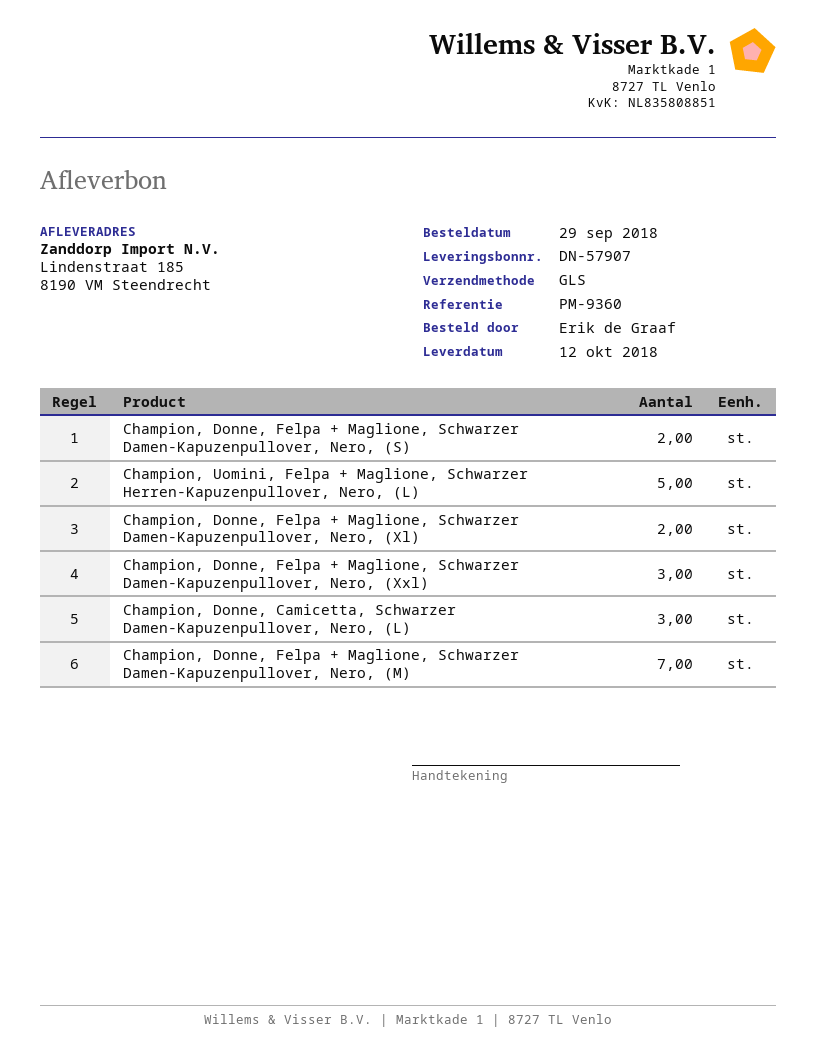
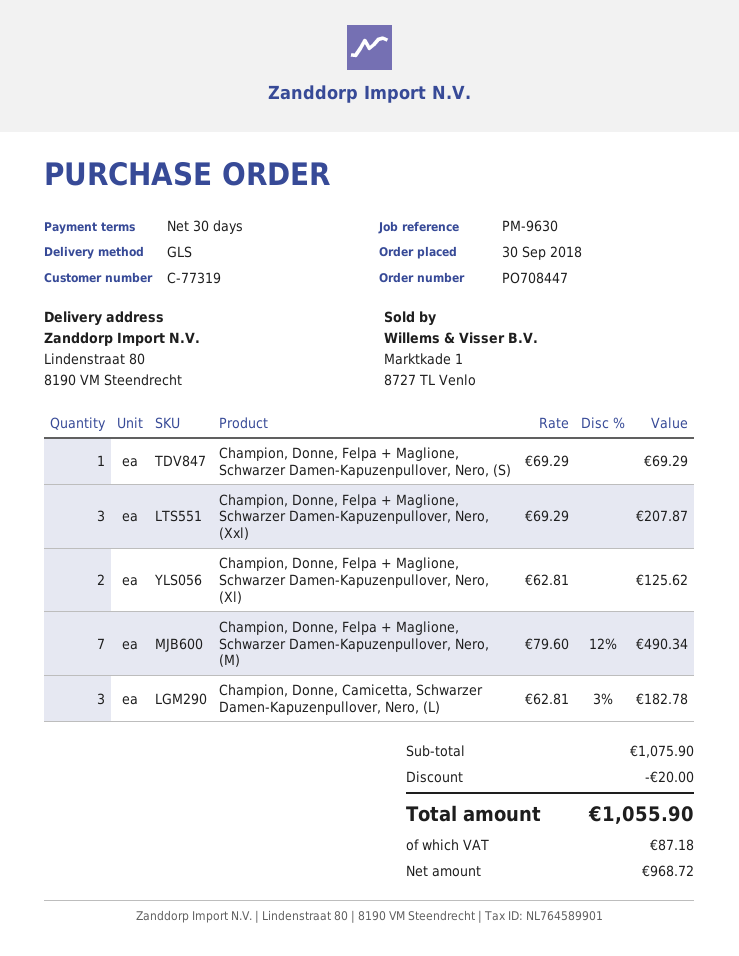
order date: 2018-09-29 -> 2018-09-30
reference: PM-9360 -> PM-9630
ship to: Lindenstraat 185, 8190 VM Steendrecht -> Lindenstraat 80, 8190 VM Steendrecht
Champion, Donne, Felpa + Maglione, Schwarzer Damen-Kapuzenpullover, Nero, (S): 2 -> 1
Champion, Uomini, Felpa + Maglione, Schwarzer Herren-Kapuzenpullover, Nero, (L): 5 -> none

